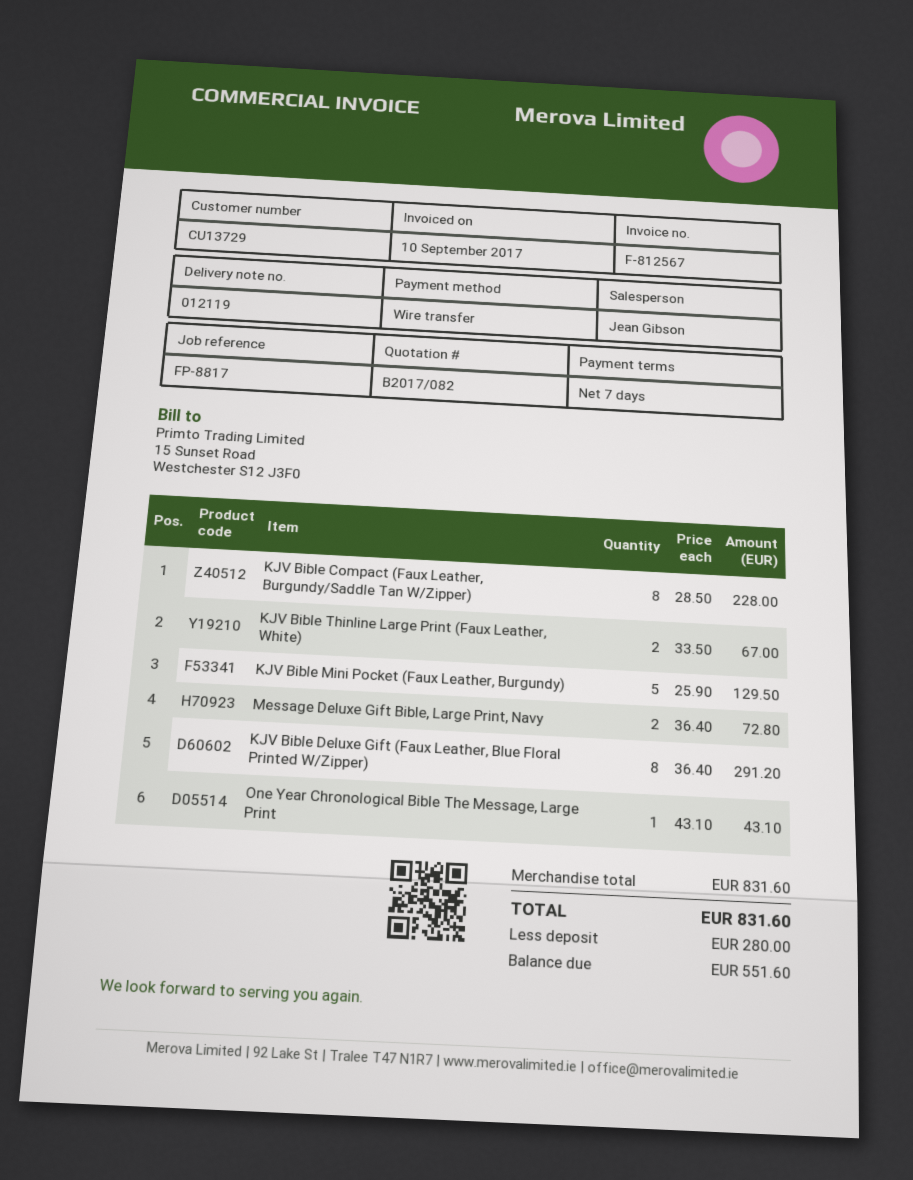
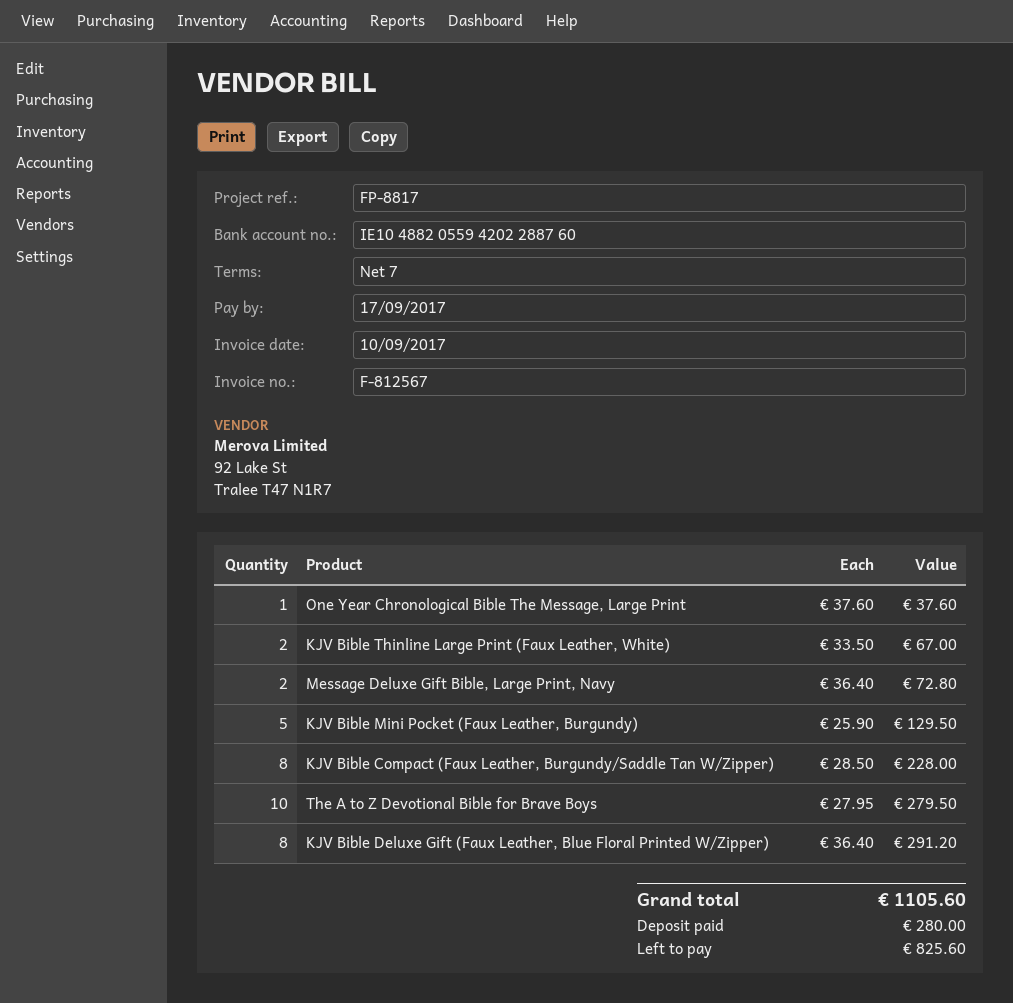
One Year Chronological Bible The Message, Large Print: 1 x 43.10 = 43.10 -> 1 x 37.60 = 37.60
The A to Z Devotional Bible for Brave Boys: none -> 10 x 27.95 = 279.50
total: 831.60 -> 1105.60
balance: 551.60 -> 825.60

